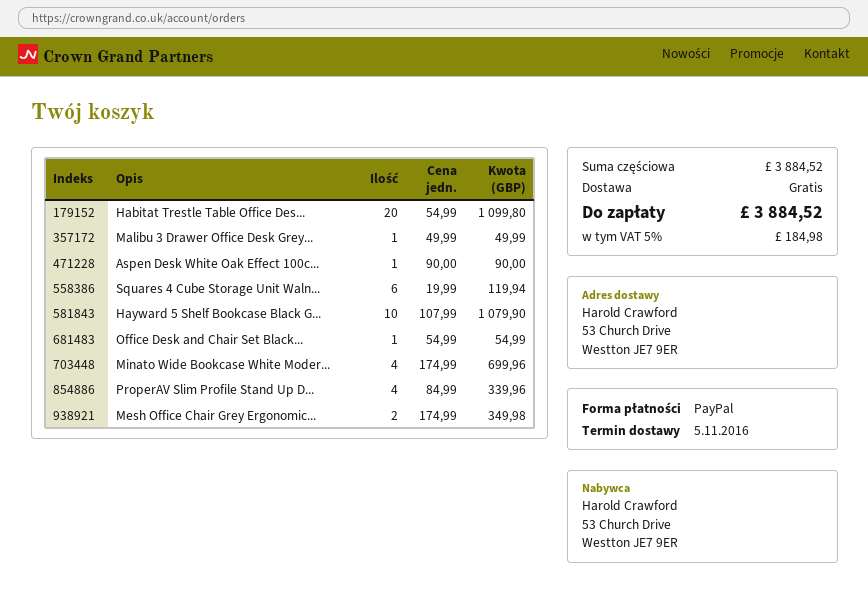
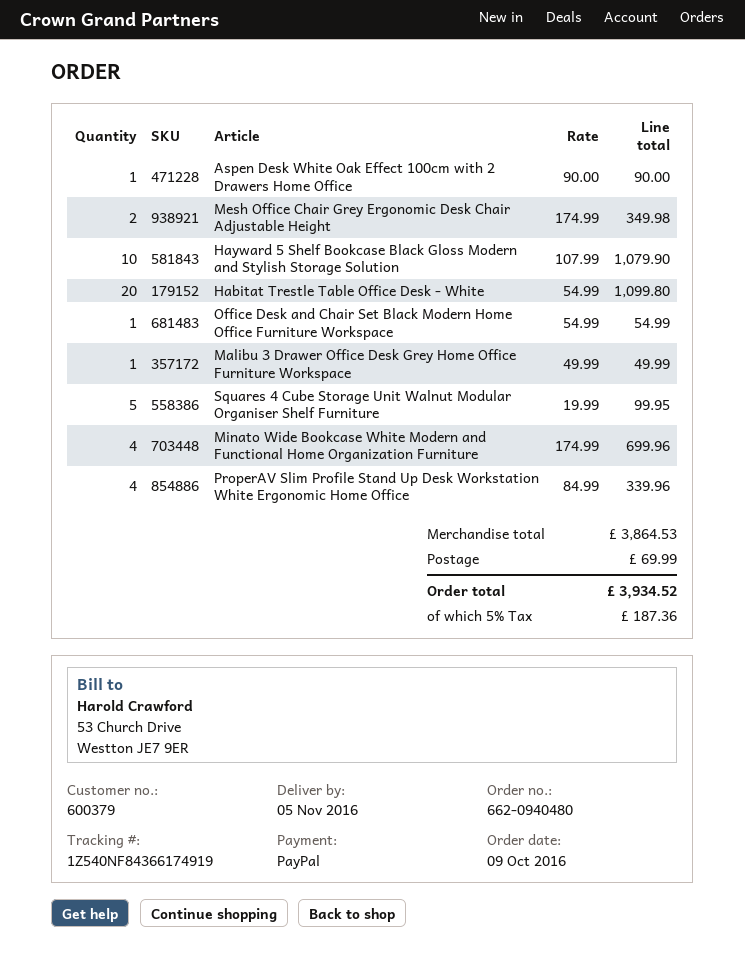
Squares 4 Cube Storage Unit Waln...: 6 x 19.99 = 119.94 -> 5 x 19.99 = 99.95
subtotal: 3884.52 -> 3864.53
shipping: 0.00 -> 69.99
tax: 5% = 184.98 -> 5% = 187.36
total: 3884.52 -> 3934.52

